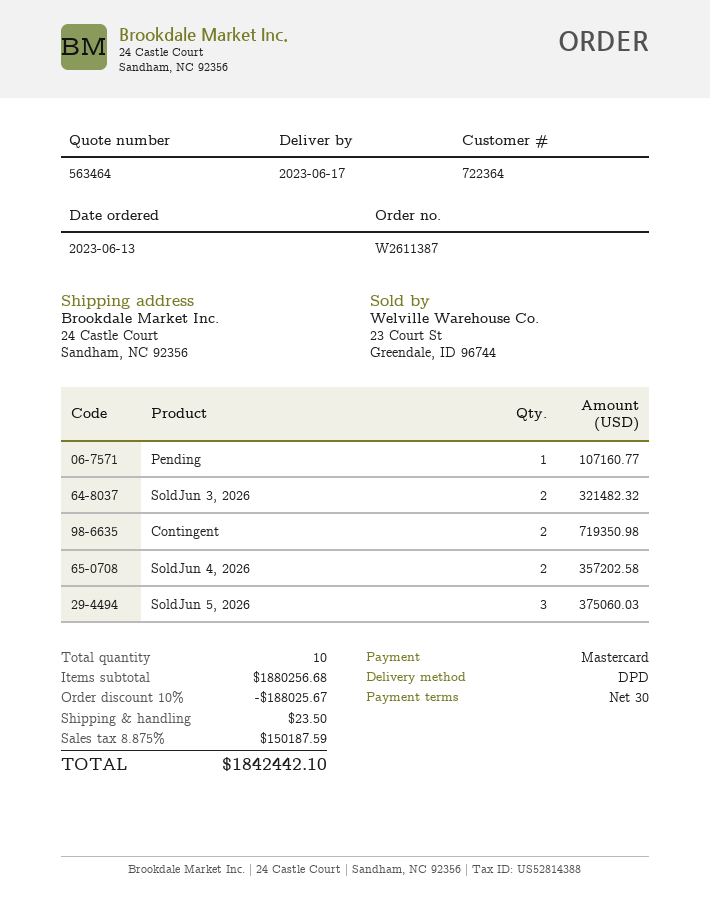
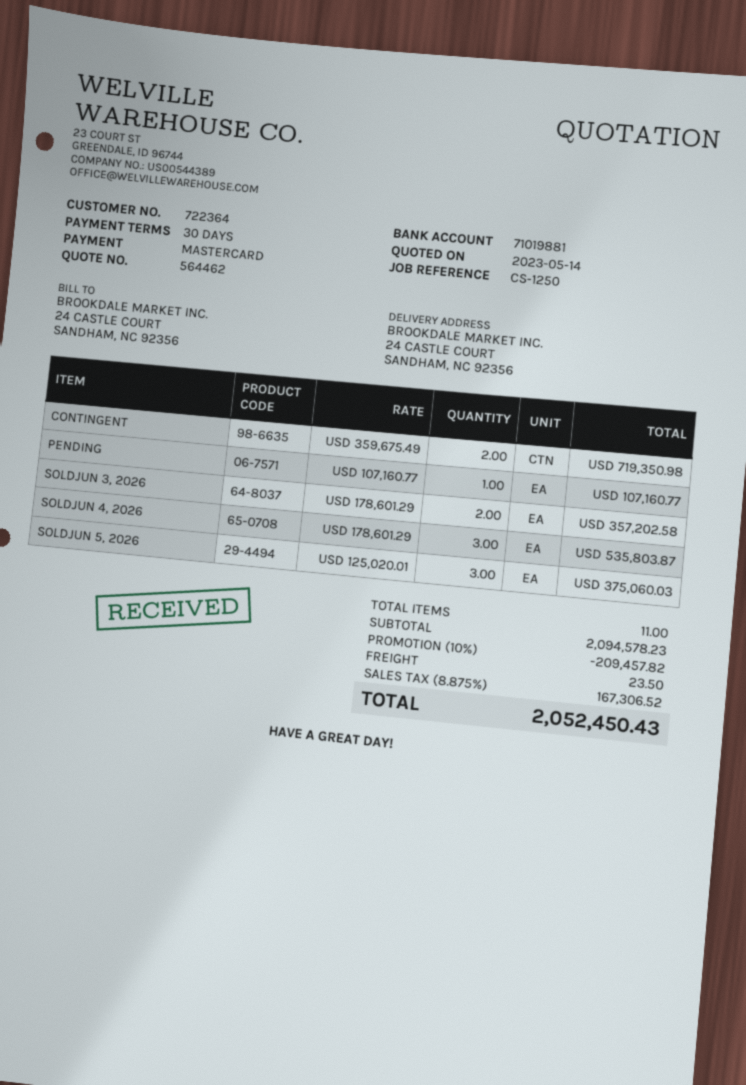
quote number: 563464 -> 564462
SoldJun 3, 2026: 2 for 321482.32 -> 2 for 357202.58
SoldJun 4, 2026: 2 for 357202.58 -> 3 for 535803.87
total quantity: 10 -> 11
subtotal: 1880256.68 -> 2094578.23
discount: 10% = 188025.67 -> 10% = 209457.82
tax: 8.875% = 150187.59 -> 8.875% = 167306.52
total: 1842442.10 -> 2052450.43

